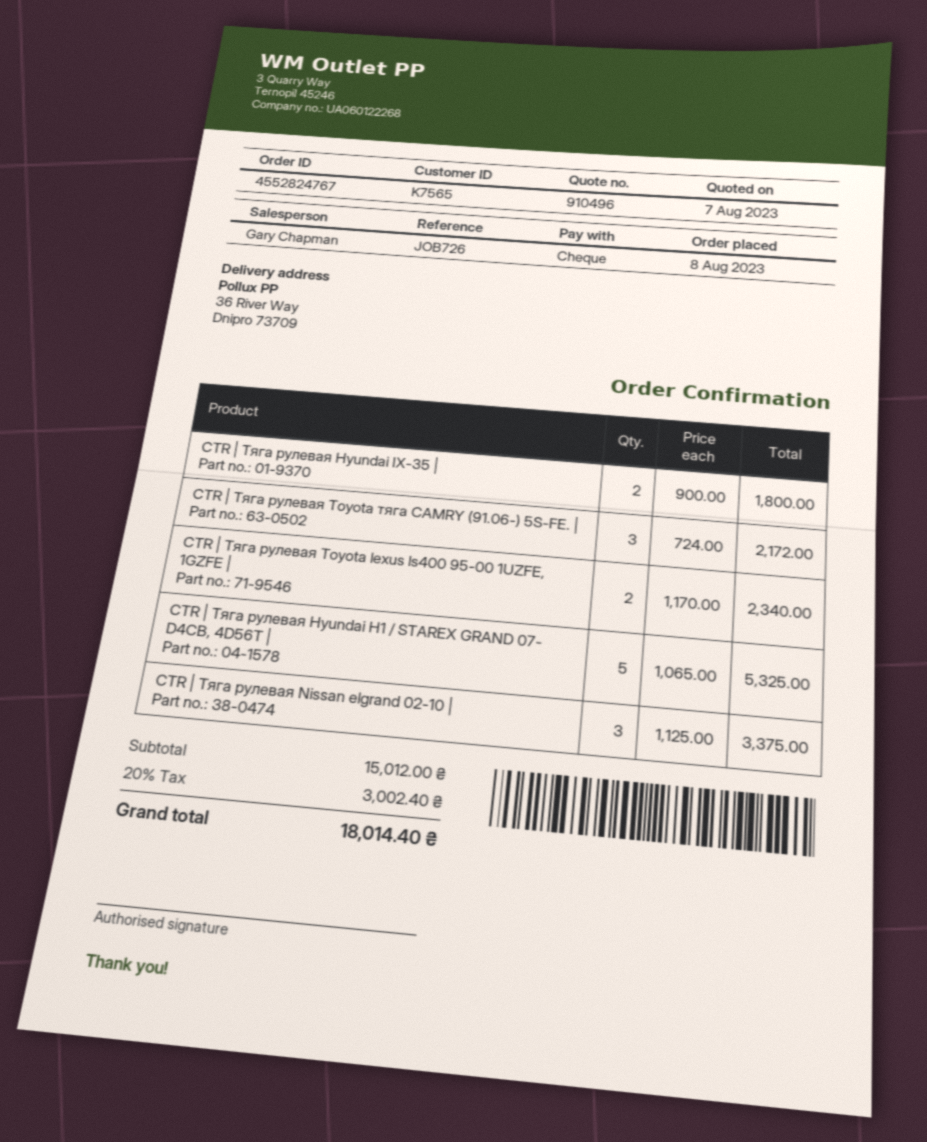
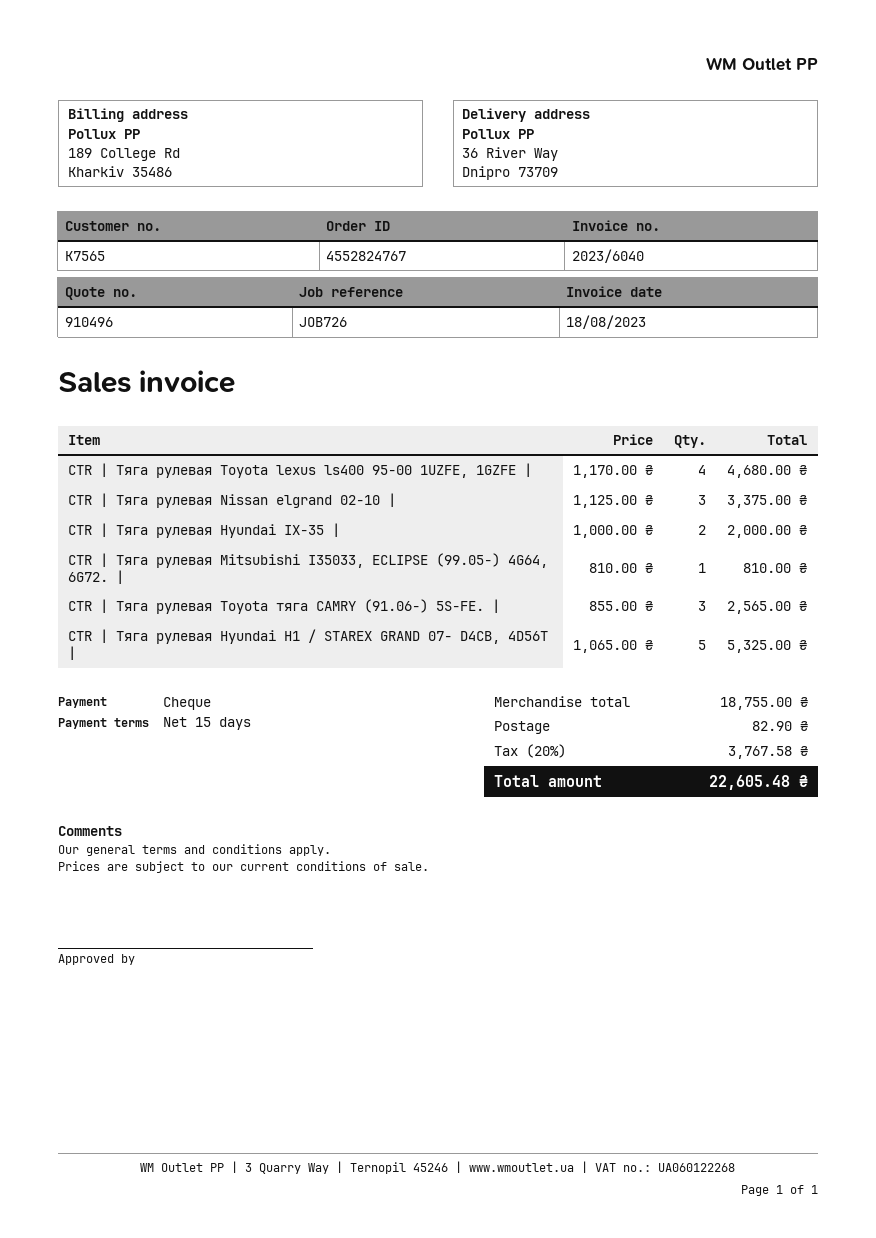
CTR | Тяга рулевая Hyundai IX-35 |: 2 x 900.00 = 1800.00 -> 2 x 1000.00 = 2000.00
CTR | Тяга рулевая Toyota тяга CAMRY (91.06-) 5S-FE. |: 3 x 724.00 = 2172.00 -> 3 x 855.00 = 2565.00
CTR | Тяга рулевая Toyota lexus ls400 95-00 1UZFE, 1GZFE |: 2 x 1170.00 = 2340.00 -> 4 x 1170.00 = 4680.00
CTR | Тяга рулевая Mitsubishi I35033, ECLIPSE (99.05-) 4G64, 6G72. |: none -> 1 x 810.00 = 810.00
subtotal: 15012.00 -> 18755.00
shipping: none -> 82.90
tax: 20% = 3002.40 -> 20% = 3767.58
total: 18014.40 -> 22605.48

